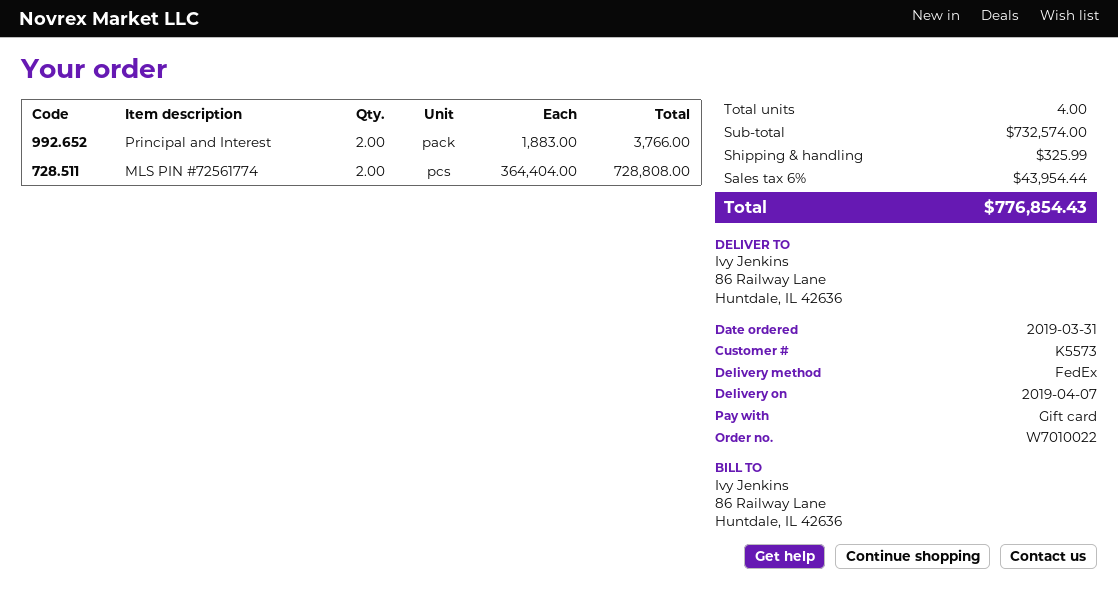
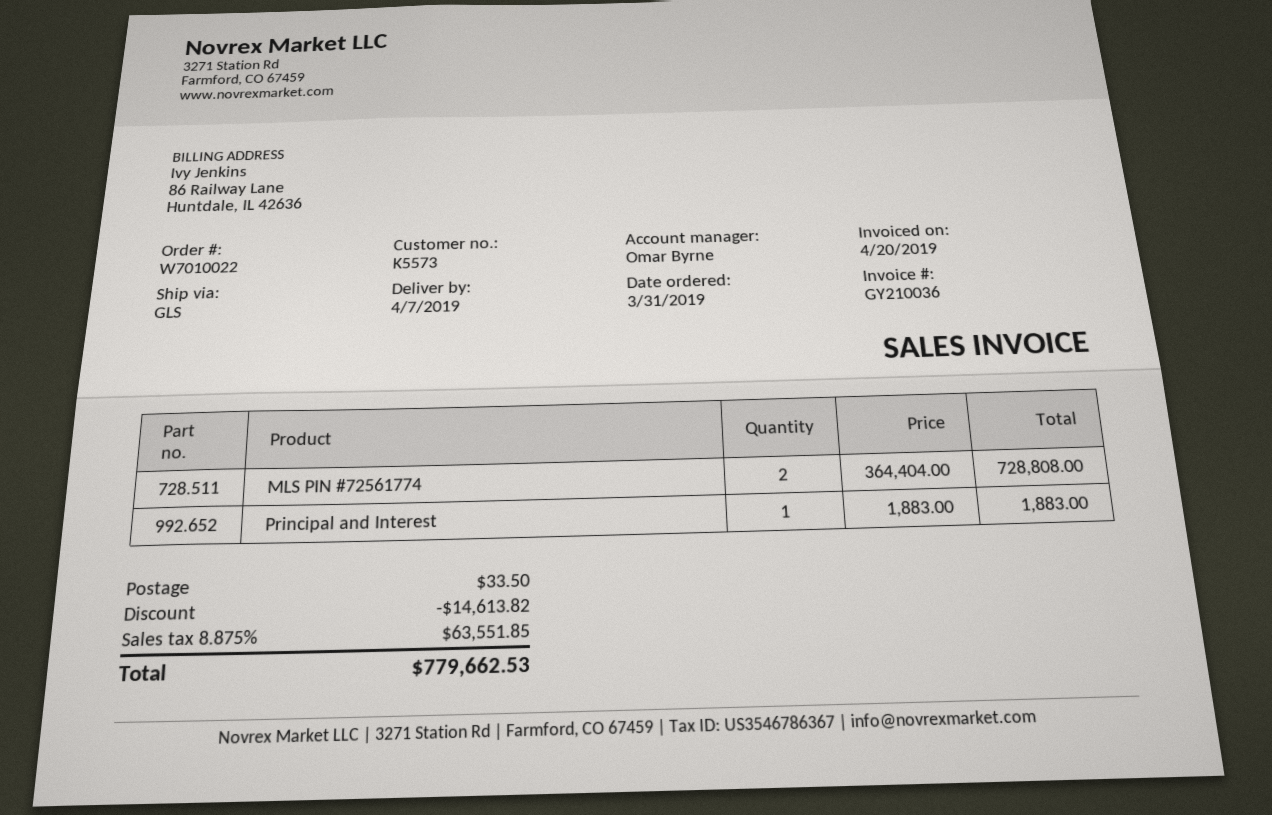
shipping method: FedEx -> GLS
Principal and Interest: 2 x 1883.00 = 3766.00 -> 1 x 1883.00 = 1883.00
discount: none -> 14613.82
shipping: 325.99 -> 33.50
tax: 6% = 43954.44 -> 8.875% = 63551.85
total: 776854.43 -> 779662.53

